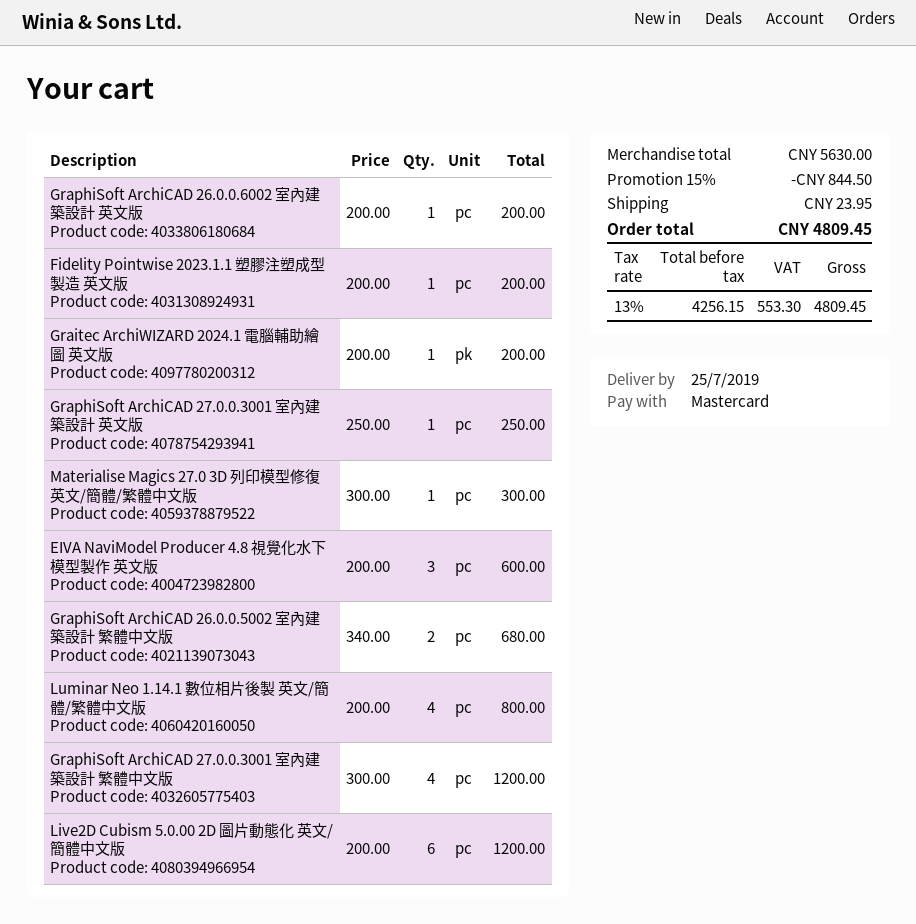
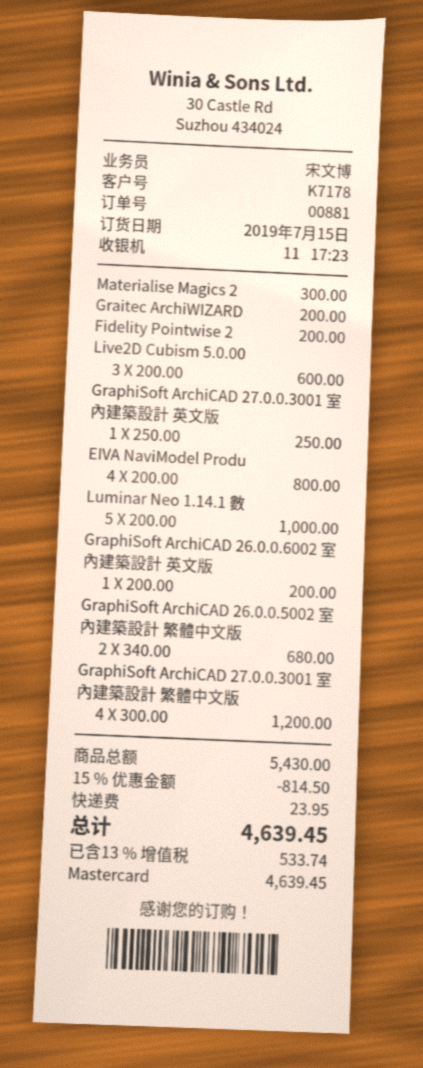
EIVA NaviModel Producer 4.8 視覺化水下模型製作 英文版: 3 x 200.00 = 600.00 -> 4 x 200.00 = 800.00
Luminar Neo 1.14.1 數位相片後製 英文/簡體/繁體中文版: 4 x 200.00 = 800.00 -> 5 x 200.00 = 1000.00
Live2D Cubism 5.0.00 2D 圖片動態化 英文/簡體中文版: 6 x 200.00 = 1200.00 -> 3 x 200.00 = 600.00
subtotal: 5630.00 -> 5430.00
discount: 15% = 844.50 -> 15% = 814.50
tax: 13% = 553.30 -> 13% = 533.74
total: 4809.45 -> 4639.45

